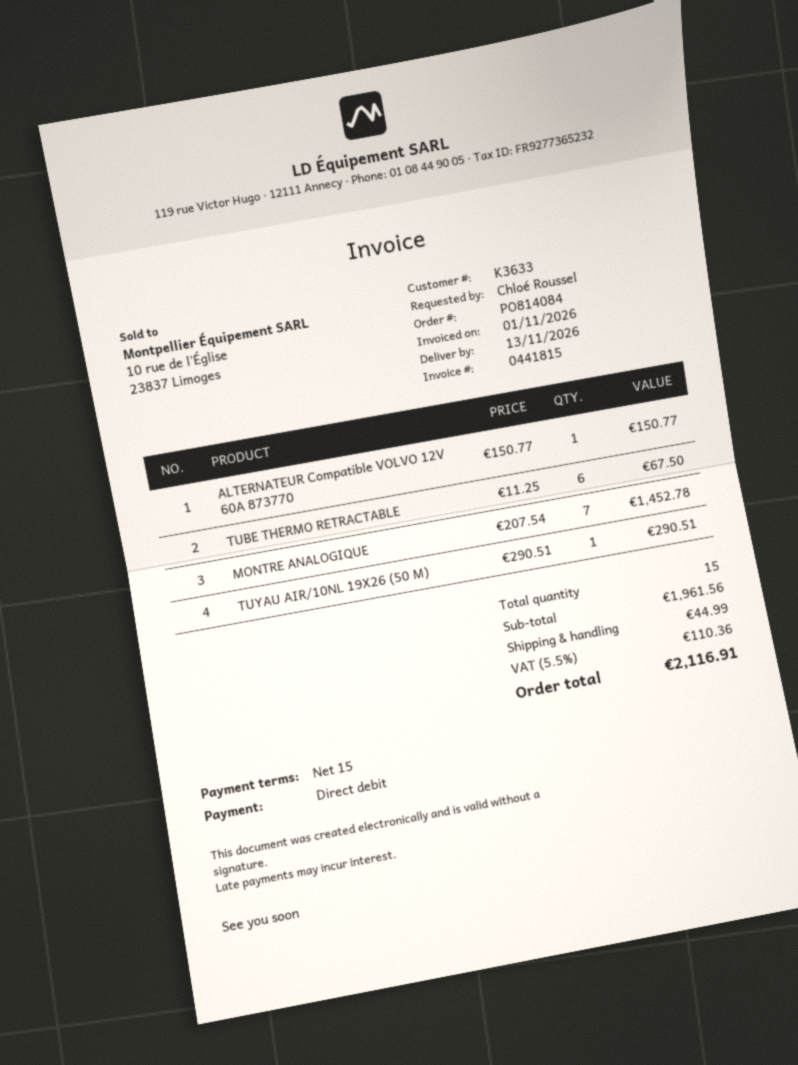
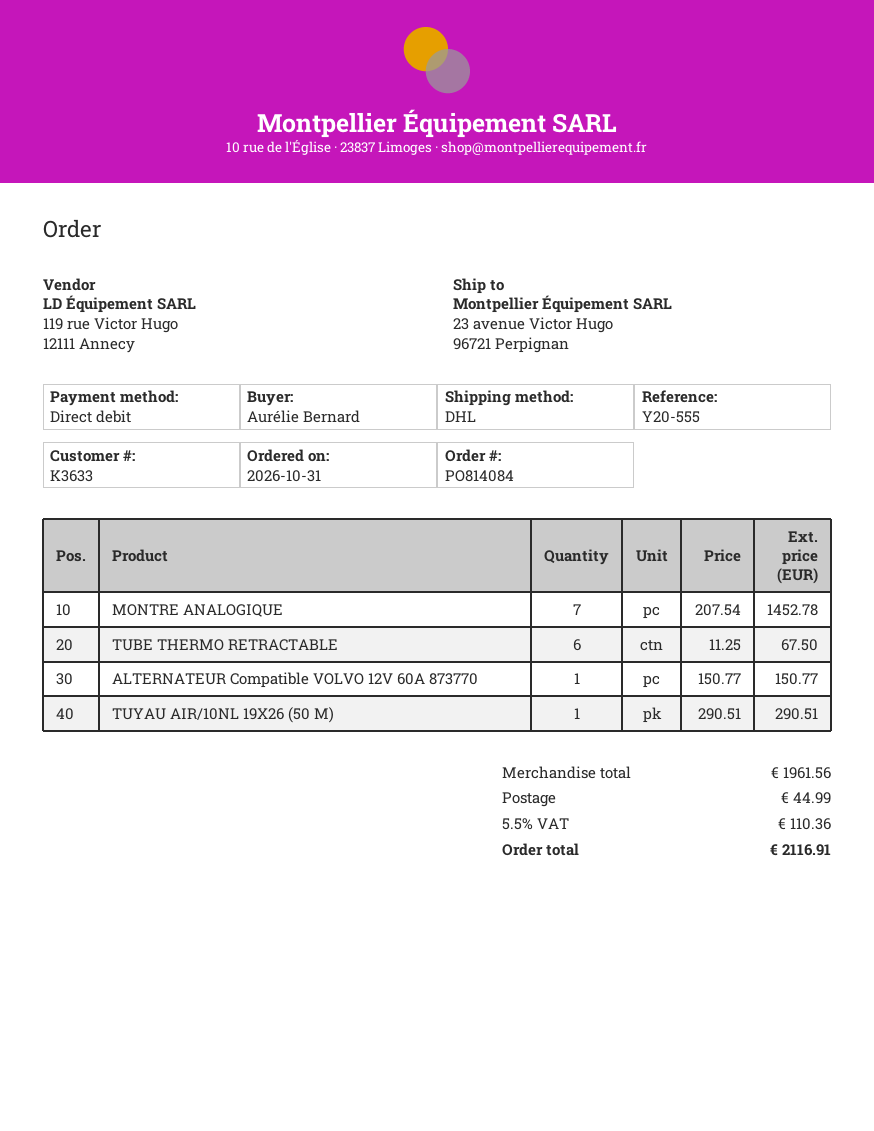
ordered by: Chloé Roussel -> Aurélie Bernard

